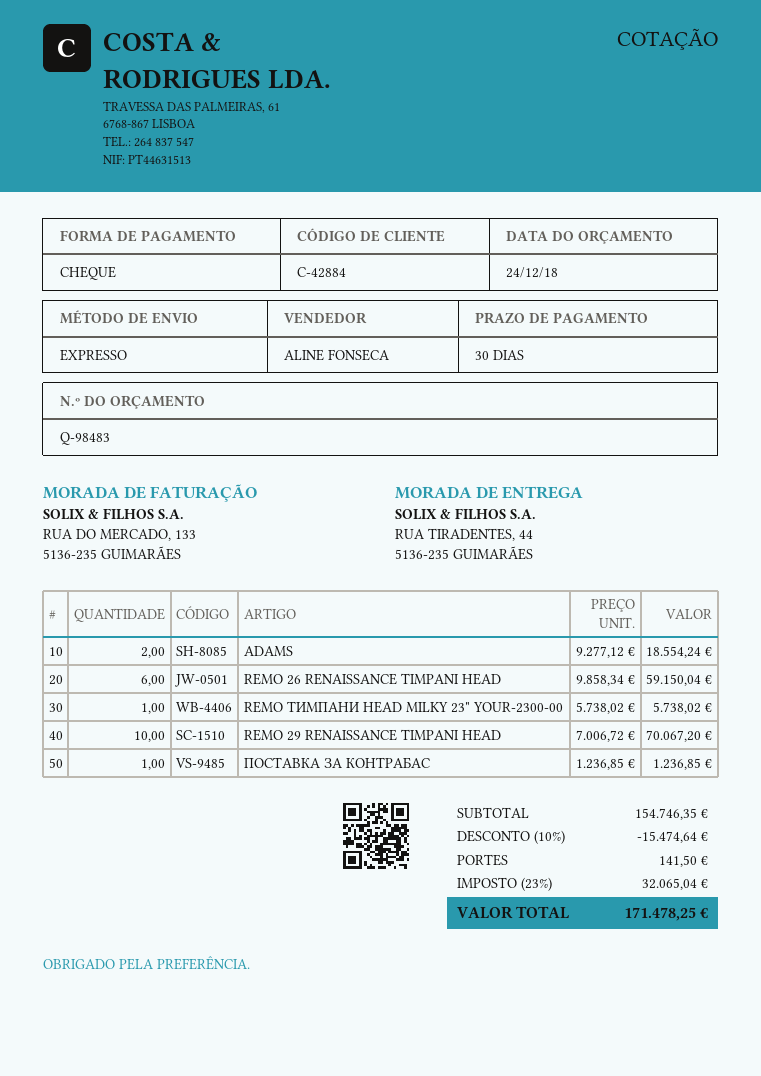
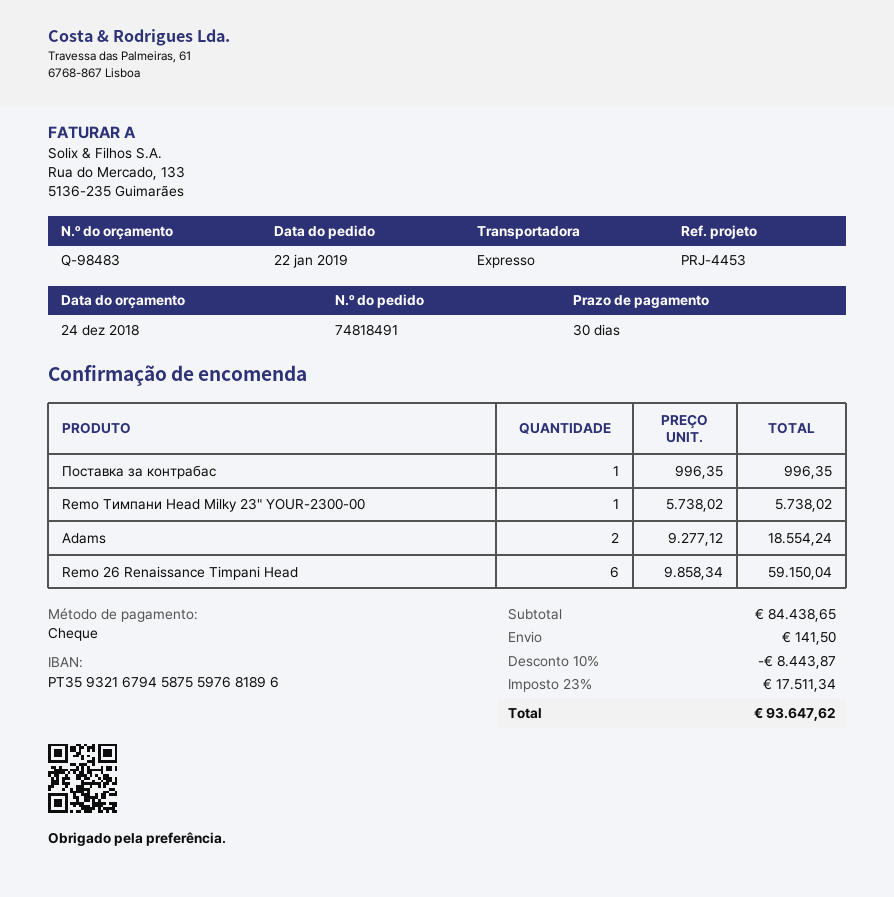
REMO 29 RENAISSANCE TIMPANI HEAD: 10 x 7006.72 = 70067.20 -> none
ПОСТАВКА ЗА КОНТРАБАС: 1 x 1236.85 = 1236.85 -> 1 x 996.35 = 996.35
subtotal: 154746.35 -> 84438.65
discount: 10% = 15474.64 -> 10% = 8443.87
tax: 23% = 32065.04 -> 23% = 17511.34
total: 171478.25 -> 93647.62

